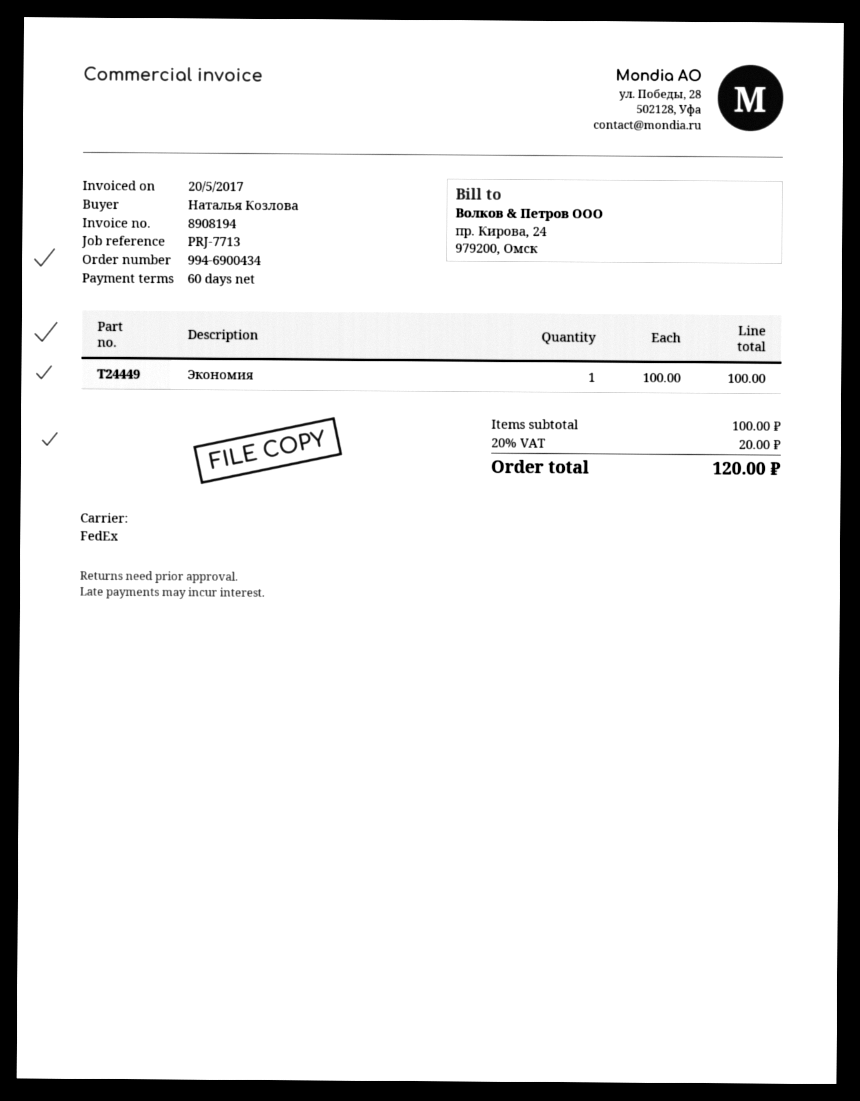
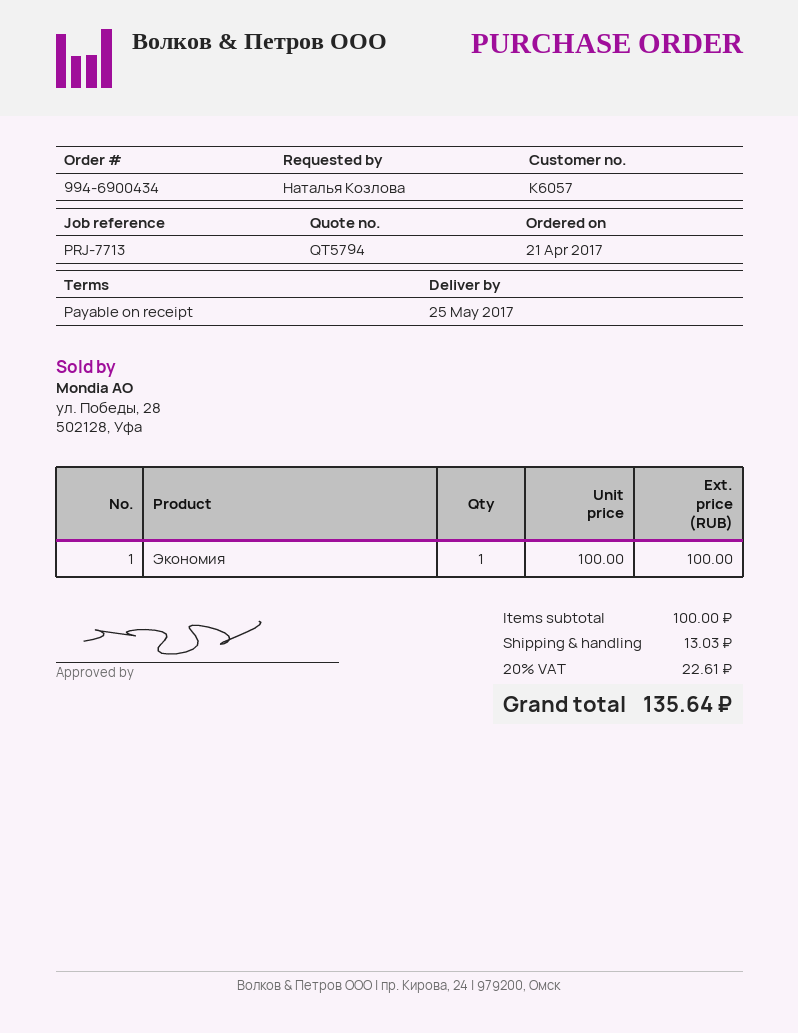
payment terms: 60 days -> on receipt
shipping: none -> 13.03
tax: 20% = 20.00 -> 20% = 22.61
total: 120.00 -> 135.64

